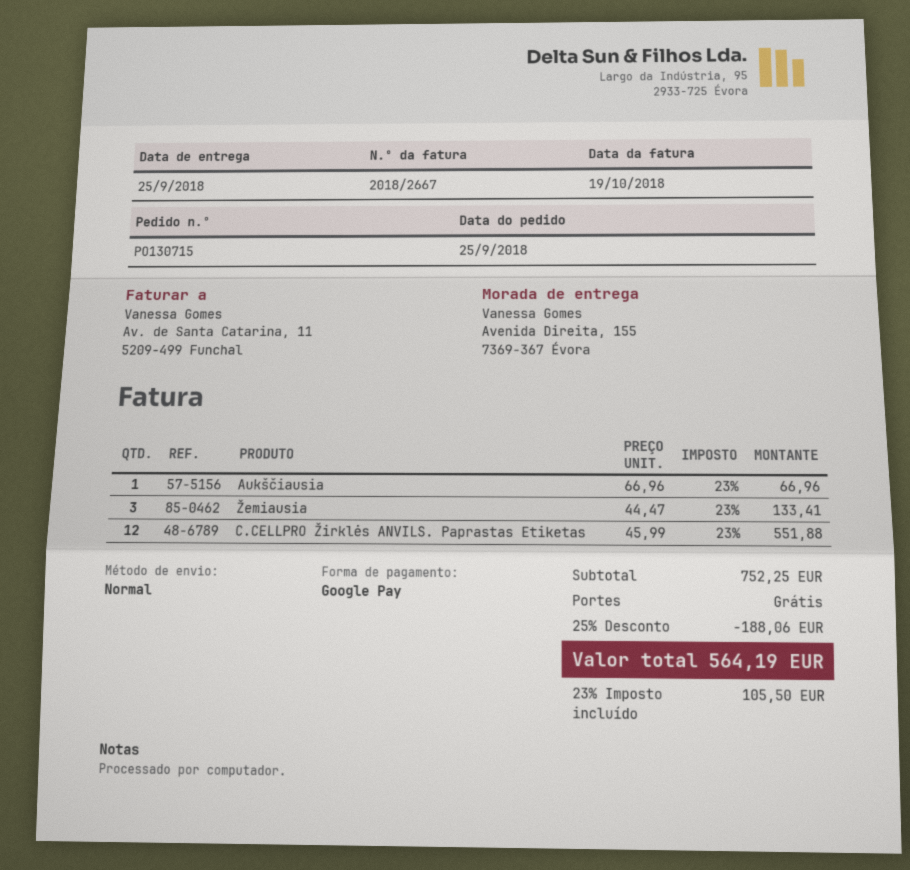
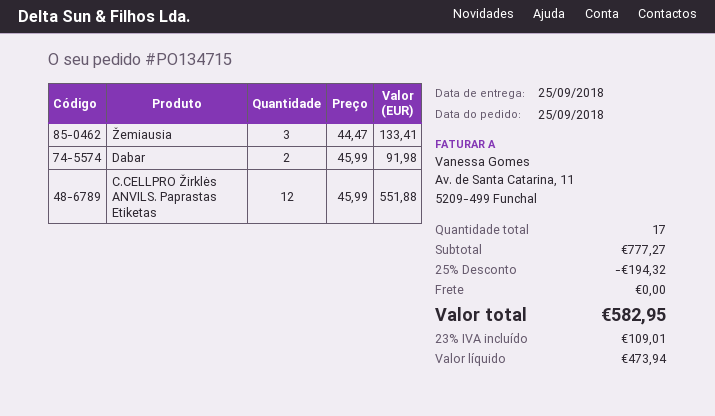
order number: PO130715 -> PO134715
Aukščiausia: 1 x 66.96 = 66.96 -> none
Dabar: none -> 2 x 45.99 = 91.98
subtotal: 752.25 -> 777.27
discount: 25% = 188.06 -> 25% = 194.32
tax: 23% = 105.50 -> 23% = 109.01
total: 564.19 -> 582.95

